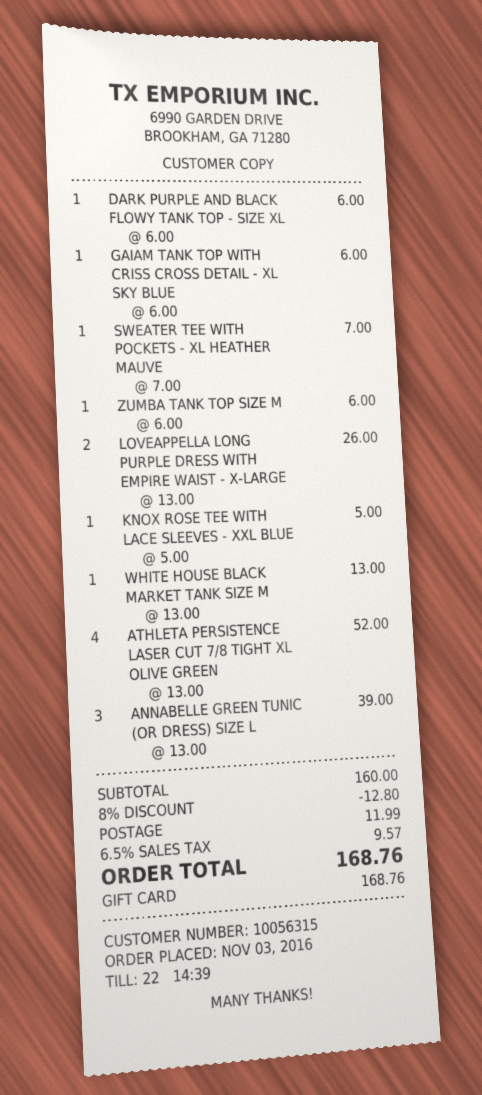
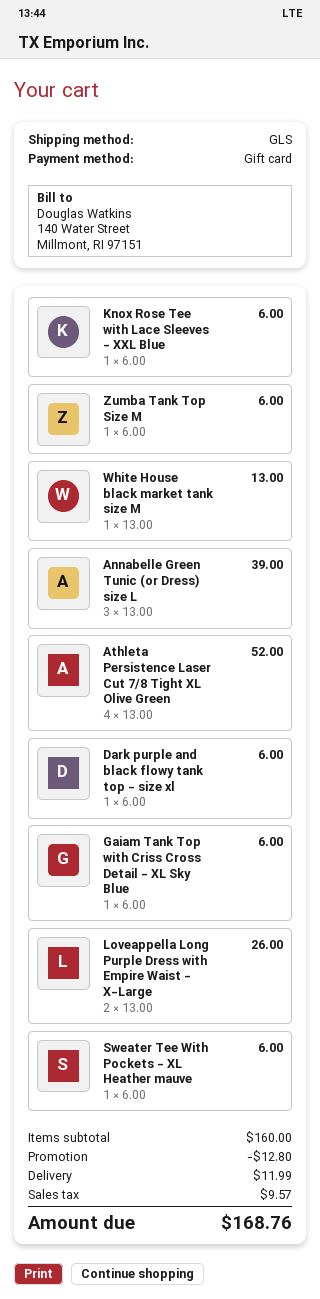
SWEATER TEE WITH POCKETS - XL HEATHER MAUVE: 1 x 7.00 = 7.00 -> 1 x 6.00 = 6.00
KNOX ROSE TEE WITH LACE SLEEVES - XXL BLUE: 1 x 5.00 = 5.00 -> 1 x 6.00 = 6.00

